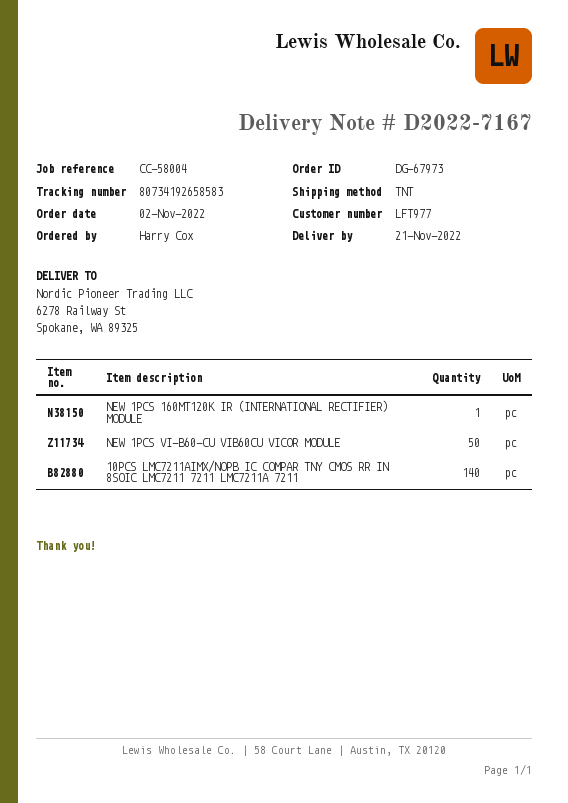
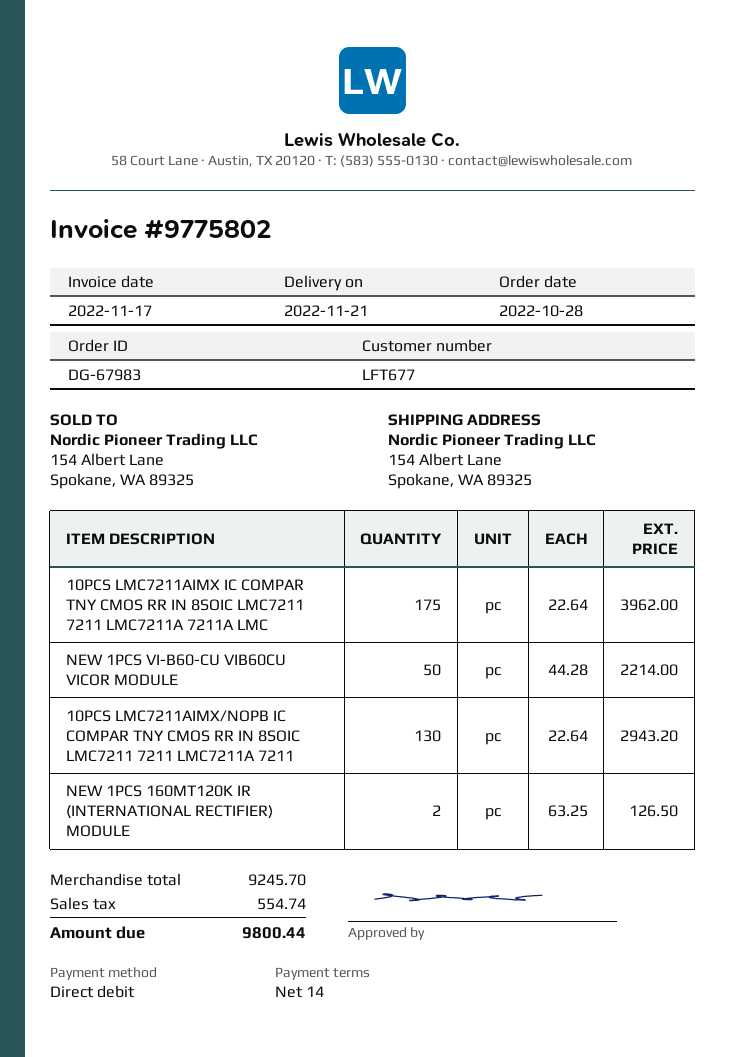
order number: DG-67973 -> DG-67983
order date: 2022-11-02 -> 2022-10-28
customer number: LFT977 -> LFT677
ship to: 6278 Railway St, Spokane, WA 89325 -> 154 Albert Lane, Spokane, WA 89325
NEW 1PCS 160MT120K IR (INTERNATIONAL RECTIFIER) MODULE: 1 -> 2
10PCS LMC7211AIMX/NOPB IC COMPAR TNY CMOS RR IN 8SOIC LMC7211 7211 LMC7211A 7211: 140 -> 130
10PCS LMC7211AIMX IC COMPAR TNY CMOS RR IN 8SOIC LMC7211 7211 LMC7211A 7211A LMC: none -> 175

